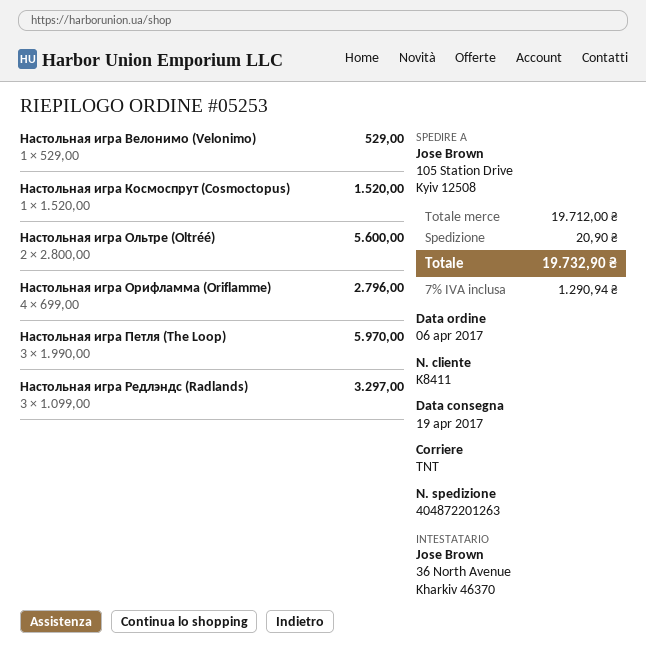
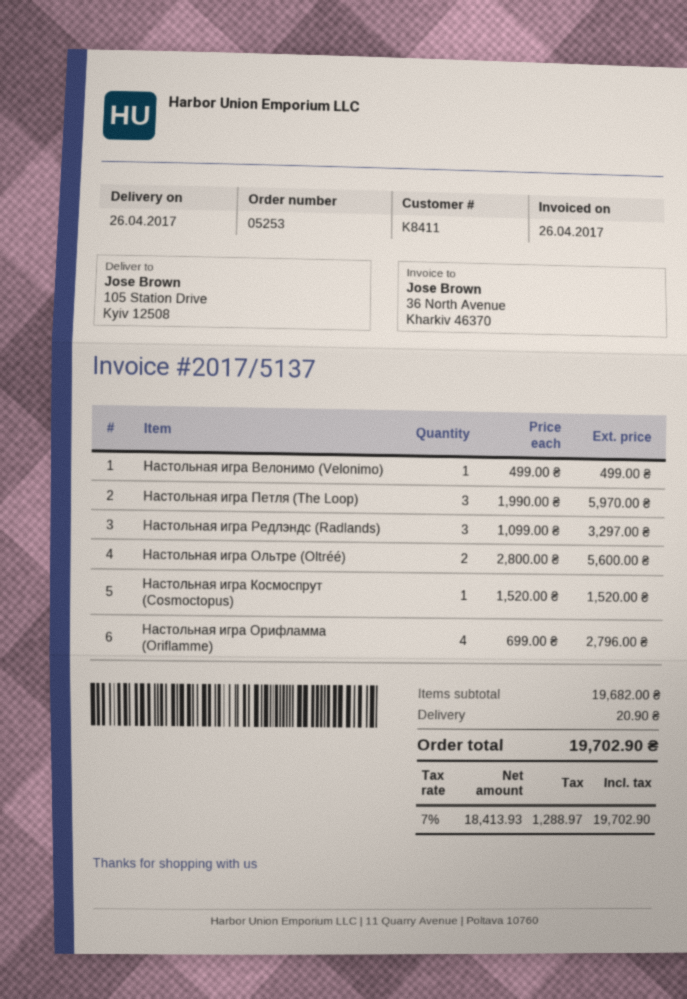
delivery date: 2017-04-19 -> 2017-04-26
Настольная игра Велонимо (Velonimo): 1 x 529.00 = 529.00 -> 1 x 499.00 = 499.00
subtotal: 19712.00 -> 19682.00
tax: 7% = 1290.94 -> 7% = 1288.97
total: 19732.90 -> 19702.90

